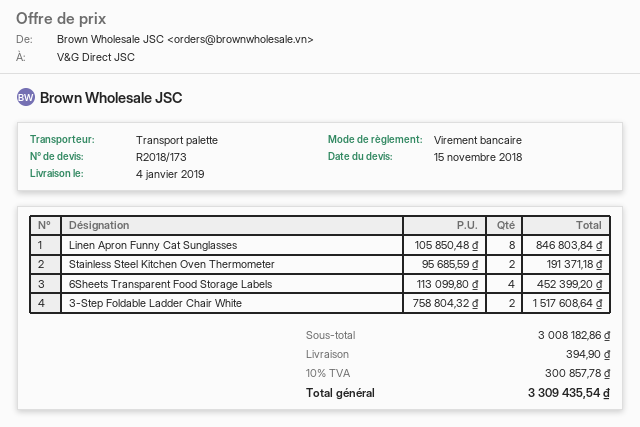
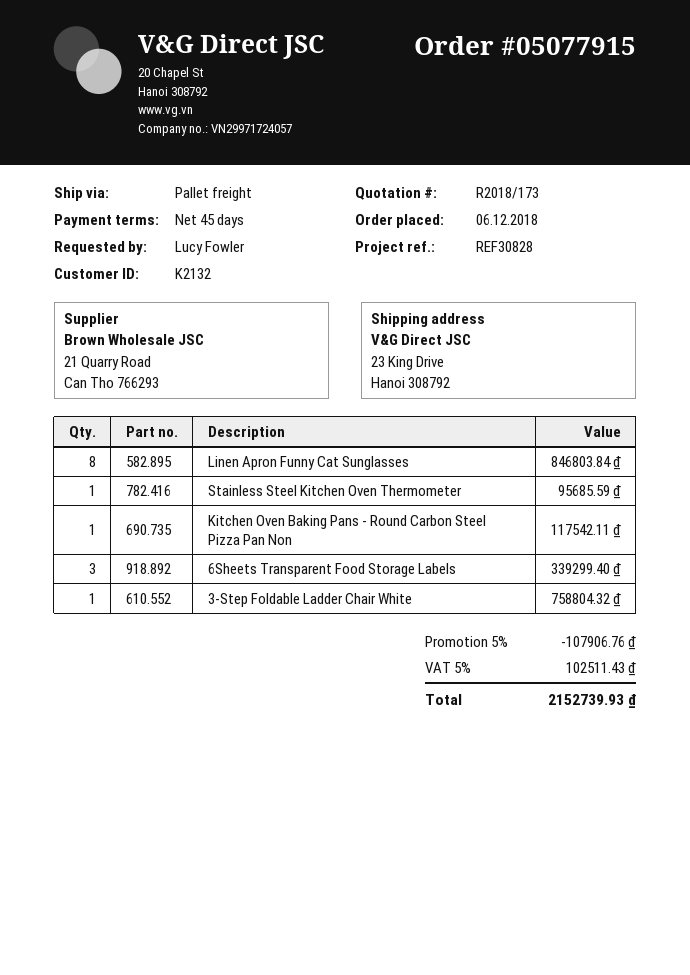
Stainless Steel Kitchen Oven Thermometer: 2 for 191371.18 -> 1 for 95685.59
6Sheets Transparent Food Storage Labels: 4 for 452399.20 -> 3 for 339299.40
3-Step Foldable Ladder Chair White: 2 for 1517608.64 -> 1 for 758804.32
Kitchen Oven Baking Pans - Round Carbon Steel Pizza Pan Non: none -> 1 for 117542.11
discount: none -> 5% = 107906.76
shipping: 394.90 -> none
tax: 10% = 300857.78 -> 5% = 102511.43
total: 3309435.54 -> 2152739.93

